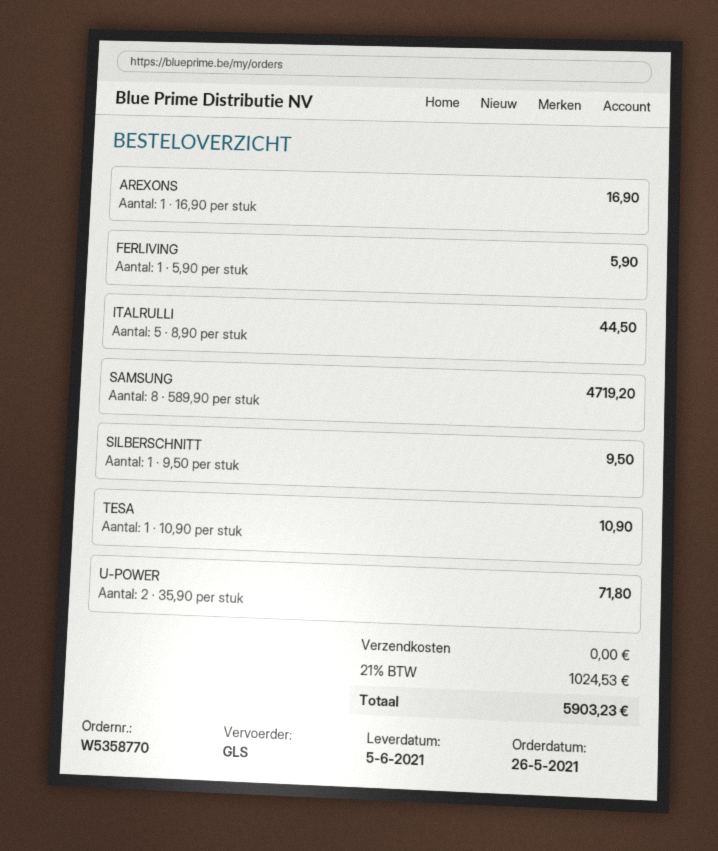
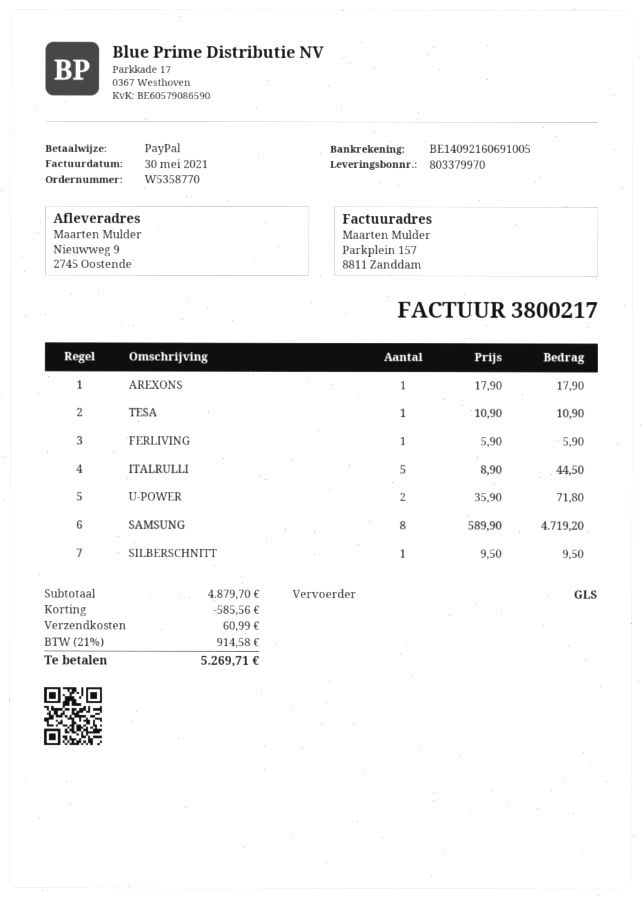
AREXONS: 1 x 16.90 = 16.90 -> 1 x 17.90 = 17.90
discount: none -> 585.56
shipping: 0.00 -> 60.99
tax: 21% = 1024.53 -> 21% = 914.58
total: 5903.23 -> 5269.71

